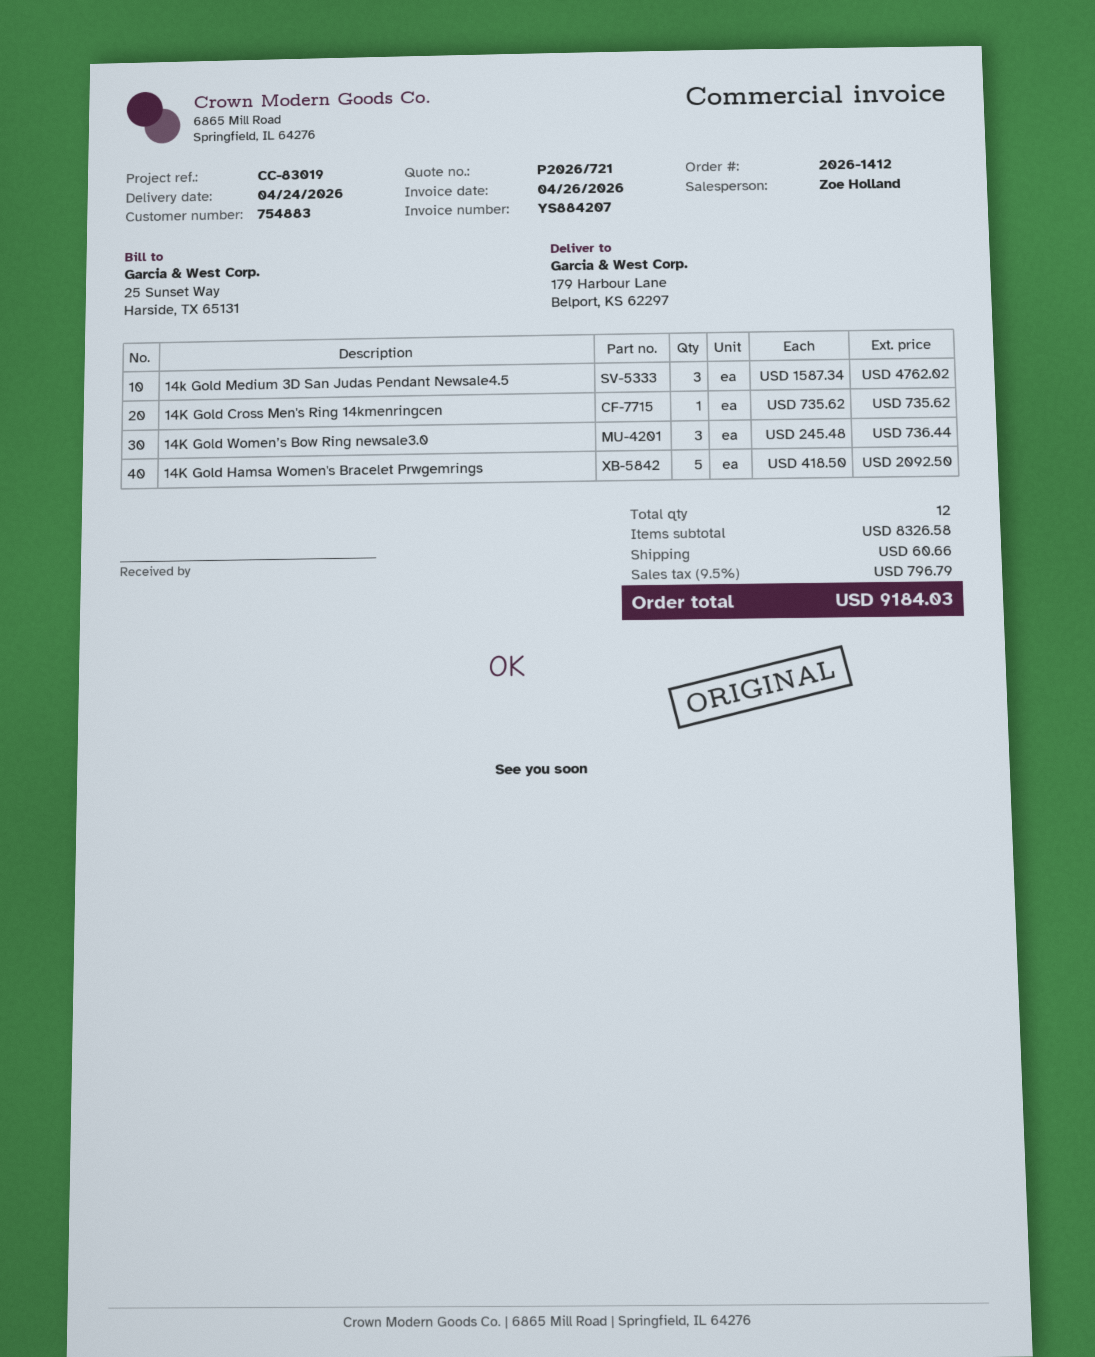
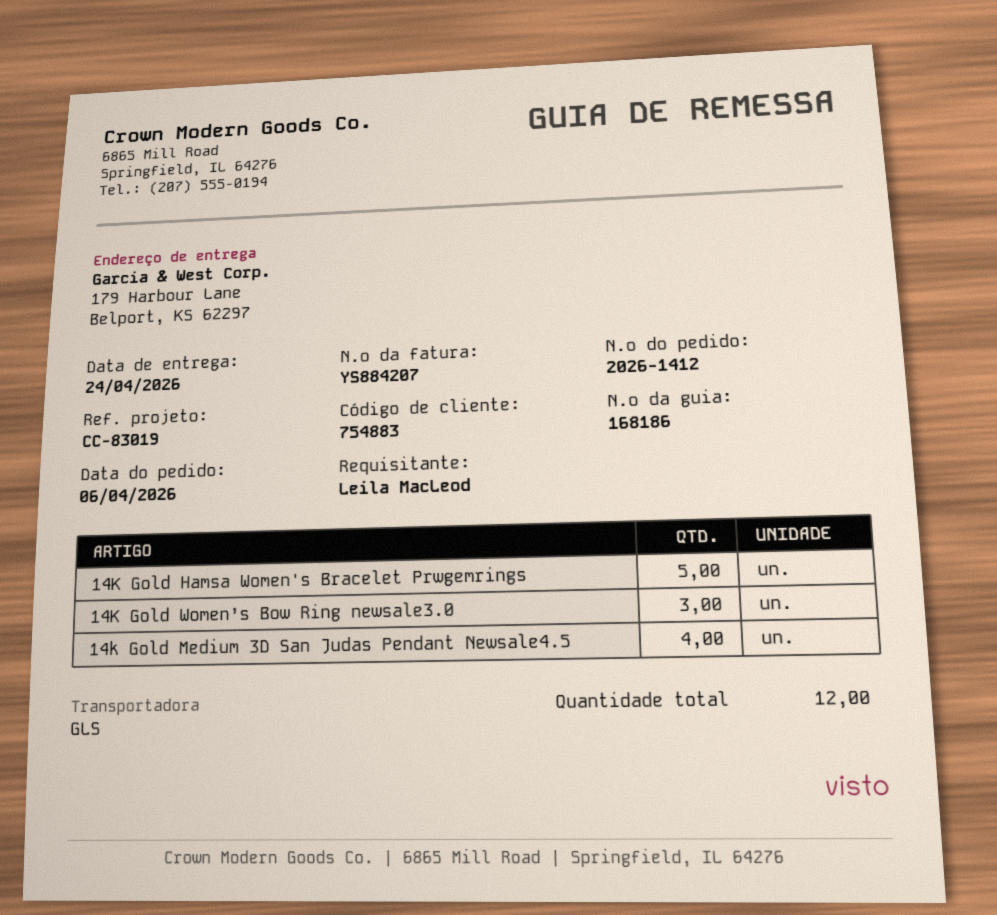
14k Gold Medium 3D San Judas Pendant Newsale4.5: 3 -> 4
14K Gold Cross Men's Ring 14kmenringcen: 1 -> none

